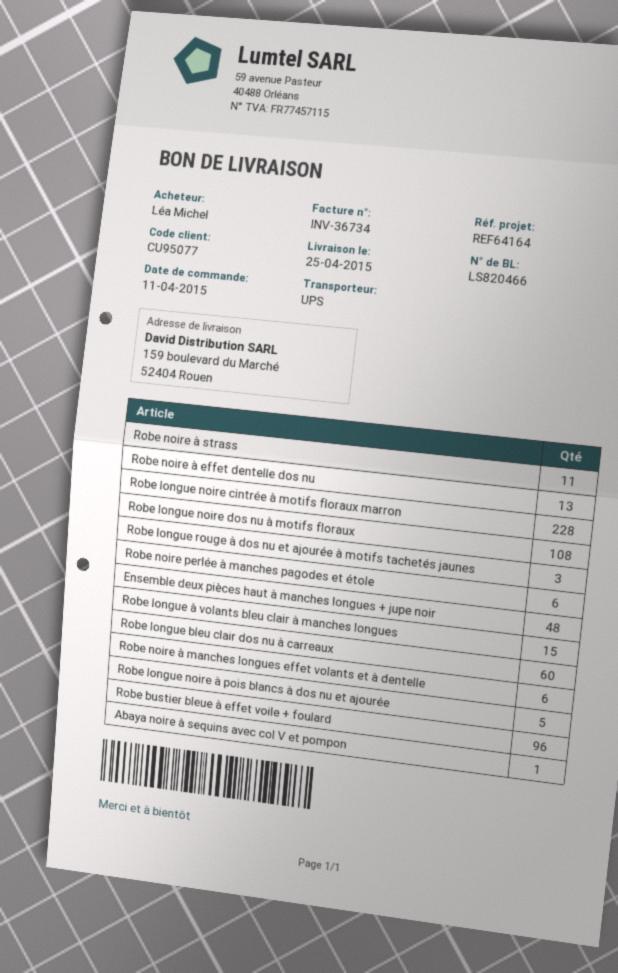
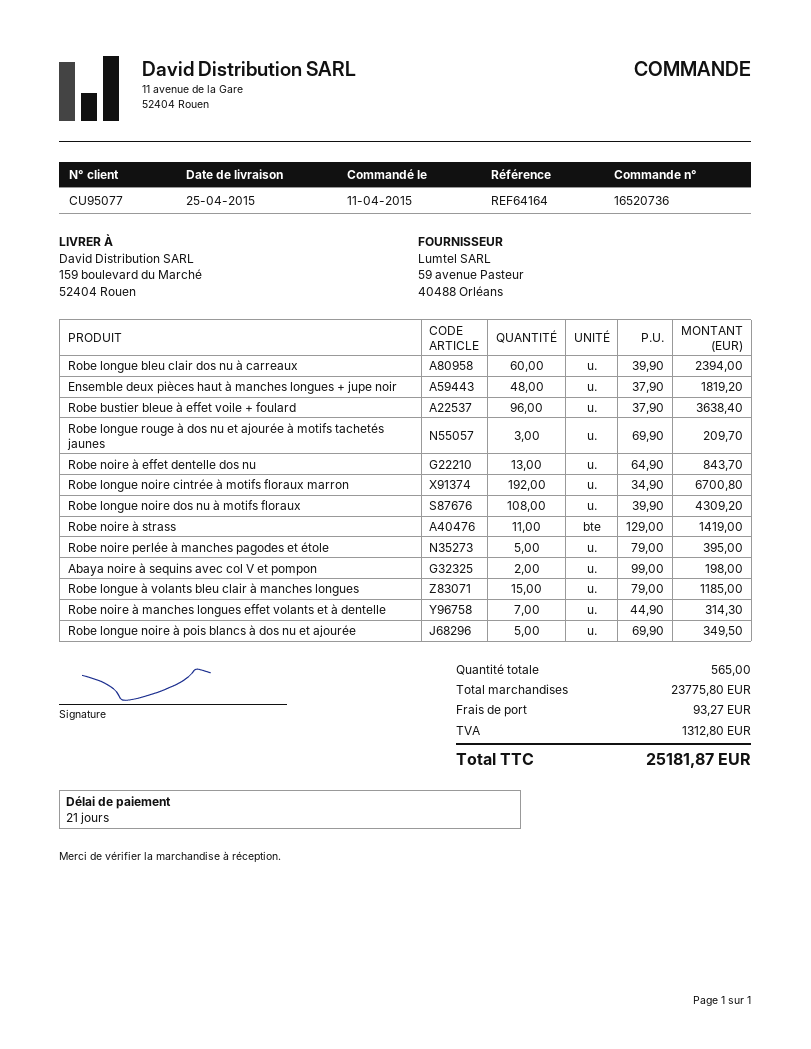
Robe longue noire cintrée à motifs floraux marron: 228 -> 192
Robe noire perlée à manches pagodes et étole: 6 -> 5
Robe noire à manches longues effet volants et à dentelle: 6 -> 7
Abaya noire à sequins avec col V et pompon: 1 -> 2

